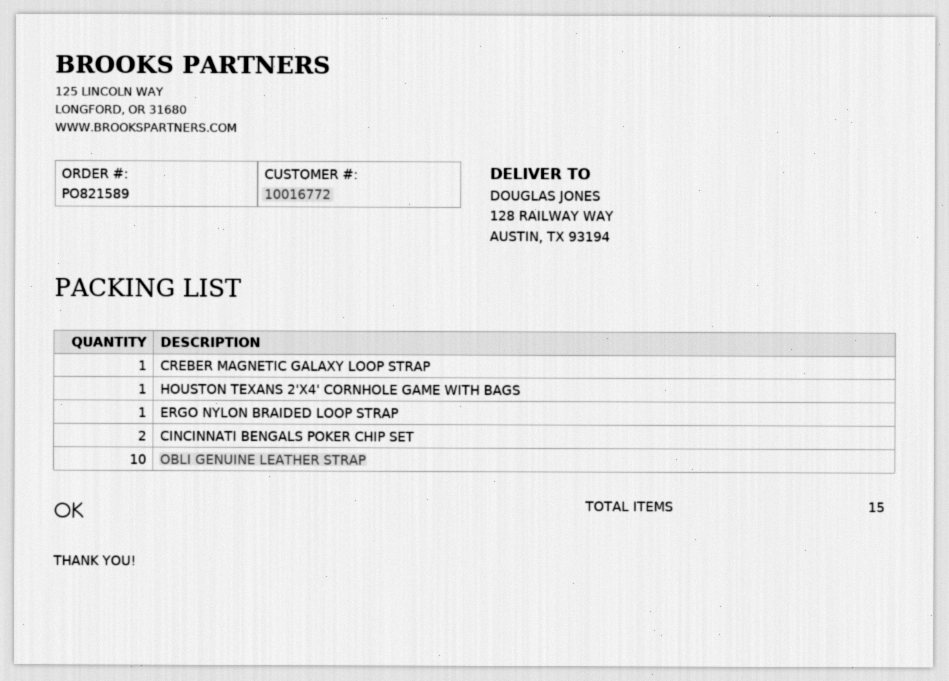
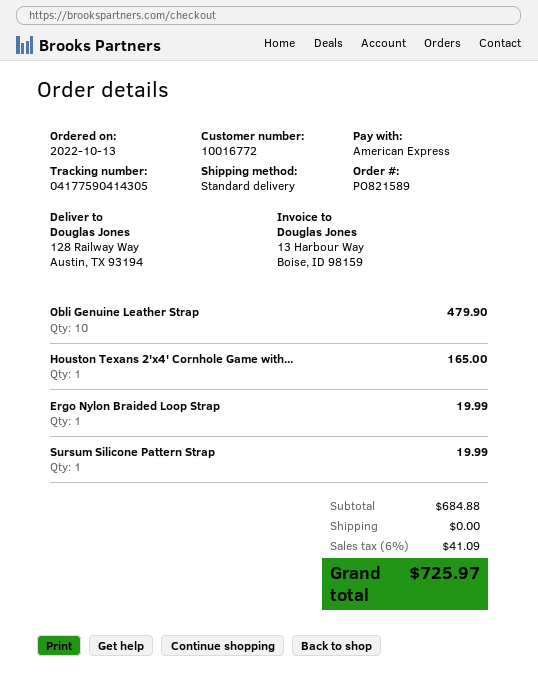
CREBER MAGNETIC GALAXY LOOP STRAP: 1 -> none
CINCINNATI BENGALS POKER CHIP SET: 2 -> none
Sursum Silicone Pattern Strap: none -> 1

